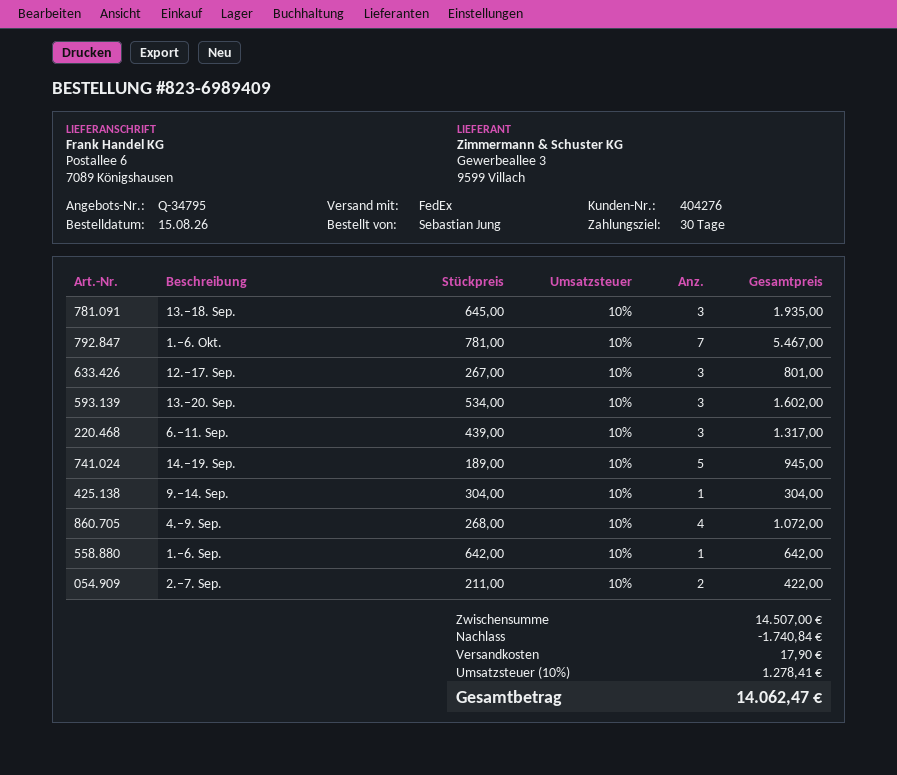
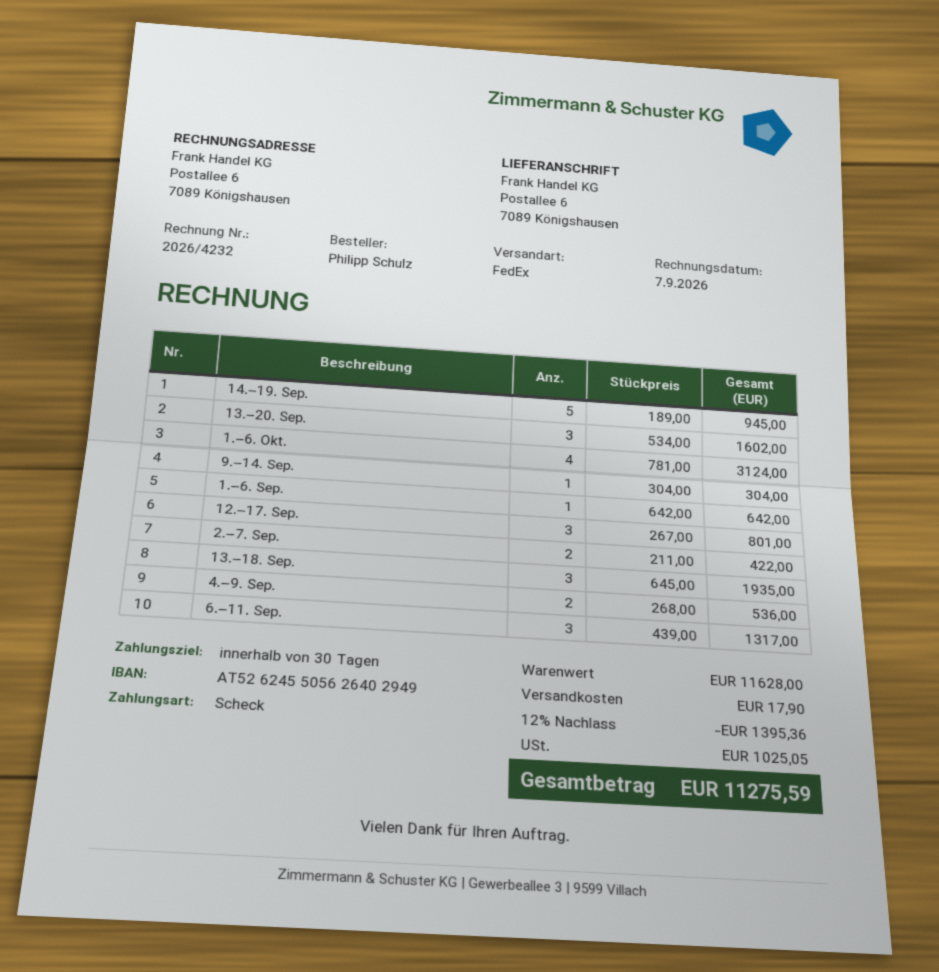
ordered by: Sebastian Jung -> Philipp Schulz
1.–6. Okt.: 7 x 781.00 = 5467.00 -> 4 x 781.00 = 3124.00
4.–9. Sep.: 4 x 268.00 = 1072.00 -> 2 x 268.00 = 536.00
subtotal: 14507.00 -> 11628.00
discount: 1740.84 -> 1395.36
tax: 1278.41 -> 1025.05
total: 14062.47 -> 11275.59

